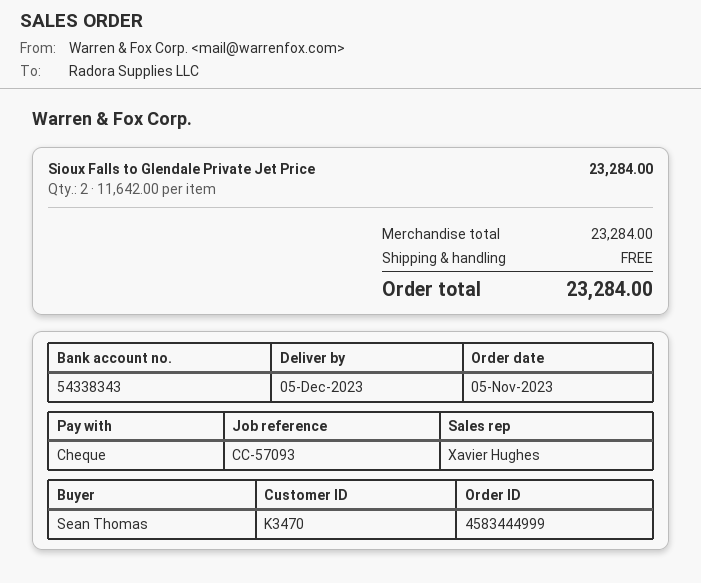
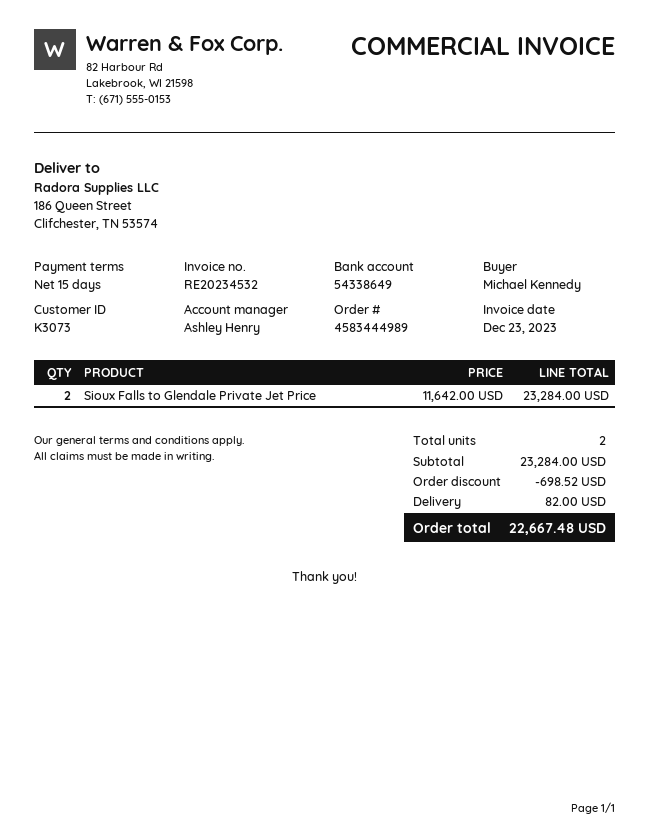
order number: 4583444999 -> 4583444989
customer number: K3470 -> K3073
ordered by: Sean Thomas -> Michael Kennedy
sales rep: Xavier Hughes -> Ashley Henry
bank account: 54338343 -> 54338649
discount: none -> 698.52
shipping: 0.00 -> 82.00
total: 23284.00 -> 22667.48

